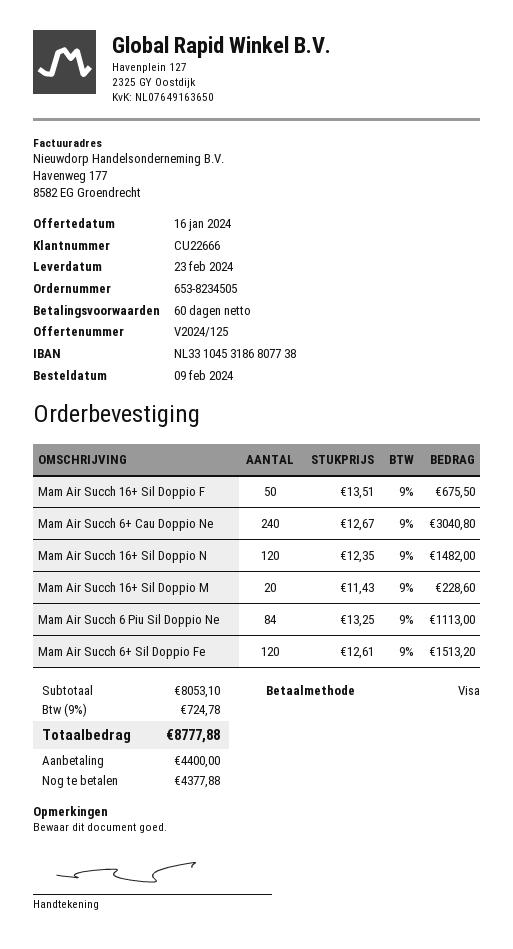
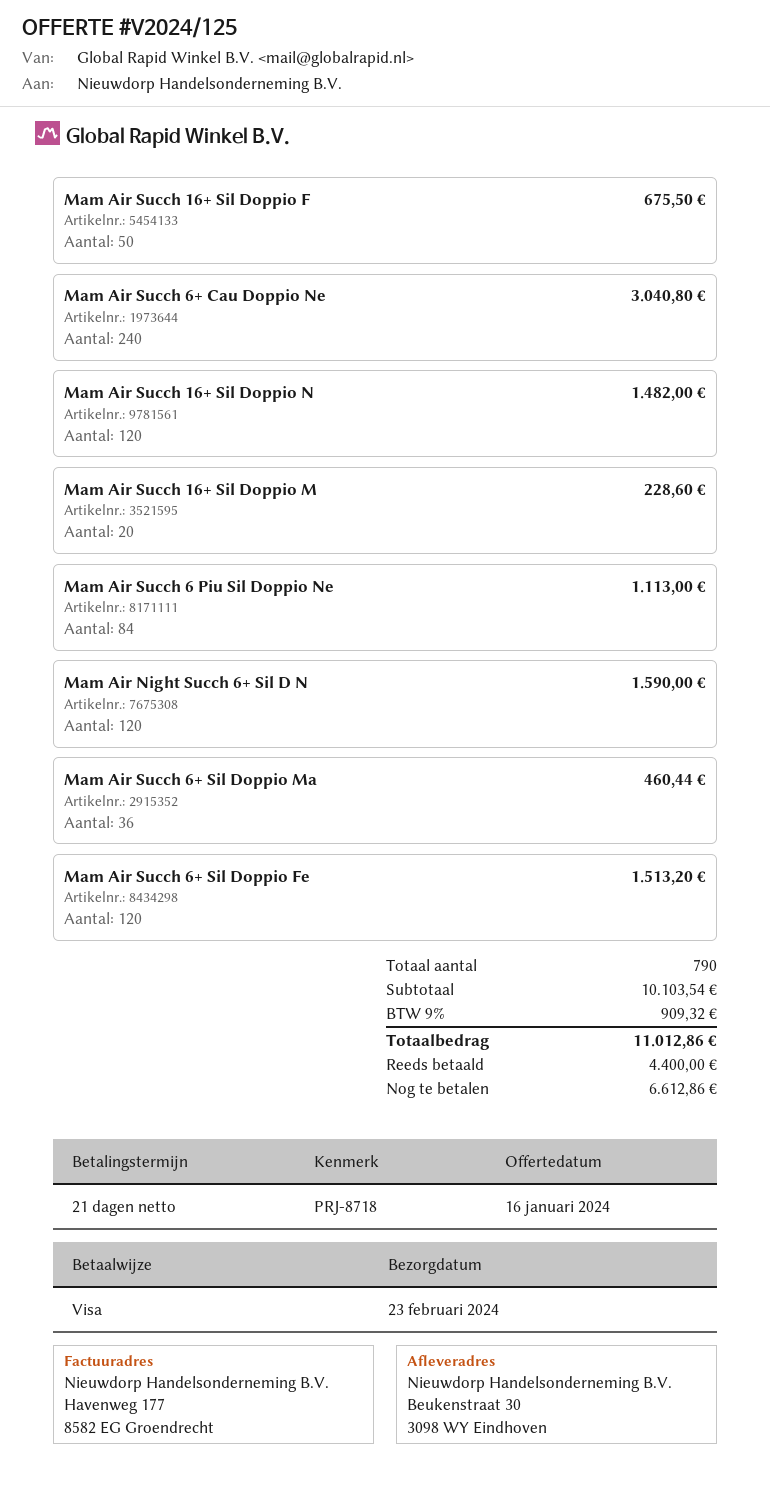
payment terms: 60 days -> 21 days
Mam Air Night Succh 6+ Sil D N: none -> 120 for 1590.00
Mam Air Succh 6+ Sil Doppio Ma: none -> 36 for 460.44
subtotal: 8053.10 -> 10103.54
tax: 9% = 724.78 -> 9% = 909.32
total: 8777.88 -> 11012.86
balance: 4377.88 -> 6612.86

